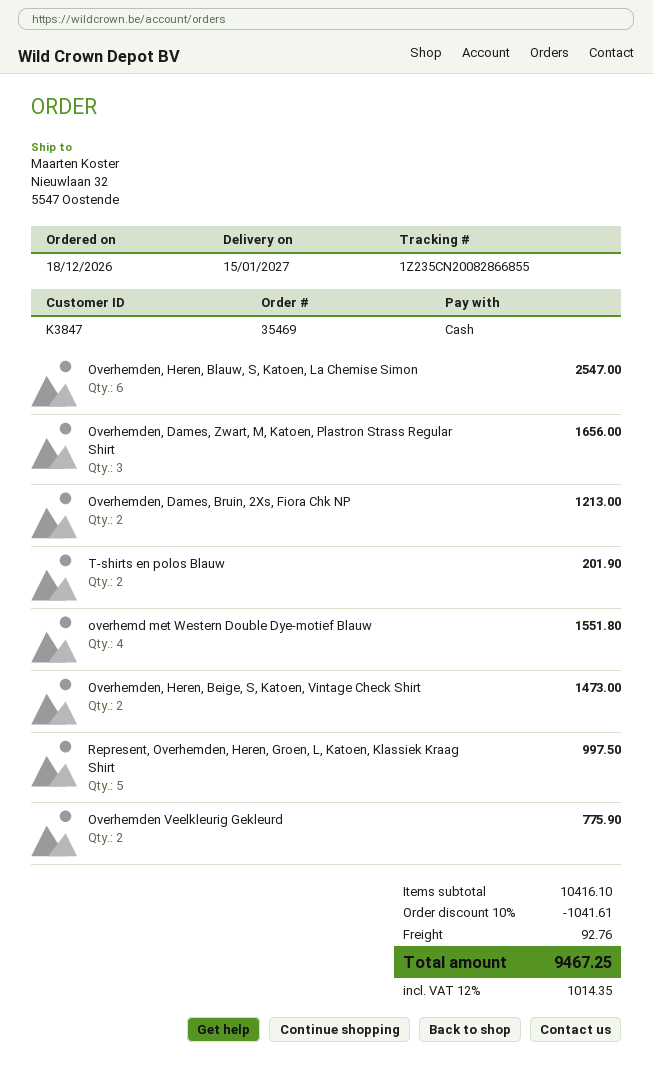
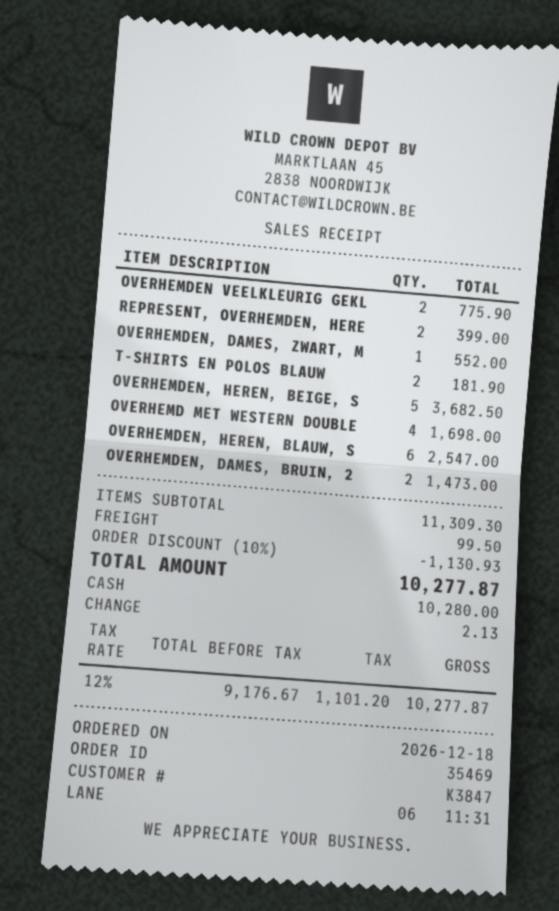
Overhemden, Dames, Zwart, M, Katoen, Plastron Strass Regular Shirt: 3 for 1656.00 -> 1 for 552.00
Overhemden, Dames, Bruin, 2Xs, Fiora Chk NP: 2 for 1213.00 -> 2 for 1473.00
T-shirts en polos Blauw: 2 for 201.90 -> 2 for 181.90
overhemd met Western Double Dye-motief Blauw: 4 for 1551.80 -> 4 for 1698.00
Overhemden, Heren, Beige, S, Katoen, Vintage Check Shirt: 2 for 1473.00 -> 5 for 3682.50
Represent, Overhemden, Heren, Groen, L, Katoen, Klassiek Kraag Shirt: 5 for 997.50 -> 2 for 399.00
subtotal: 10416.10 -> 11309.30
discount: 10% = 1041.61 -> 10% = 1130.93
shipping: 92.76 -> 99.50
tax: 12% = 1014.35 -> 12% = 1101.20
total: 9467.25 -> 10277.87

